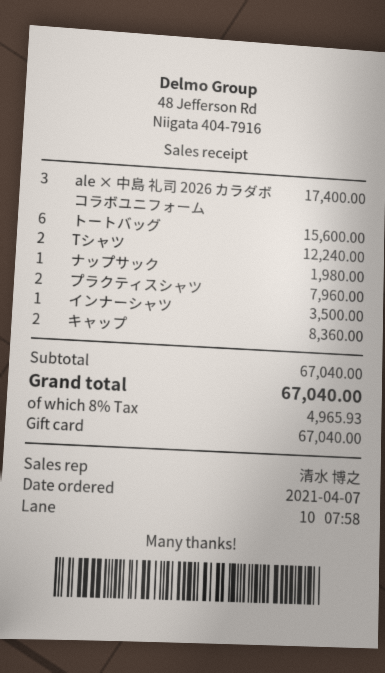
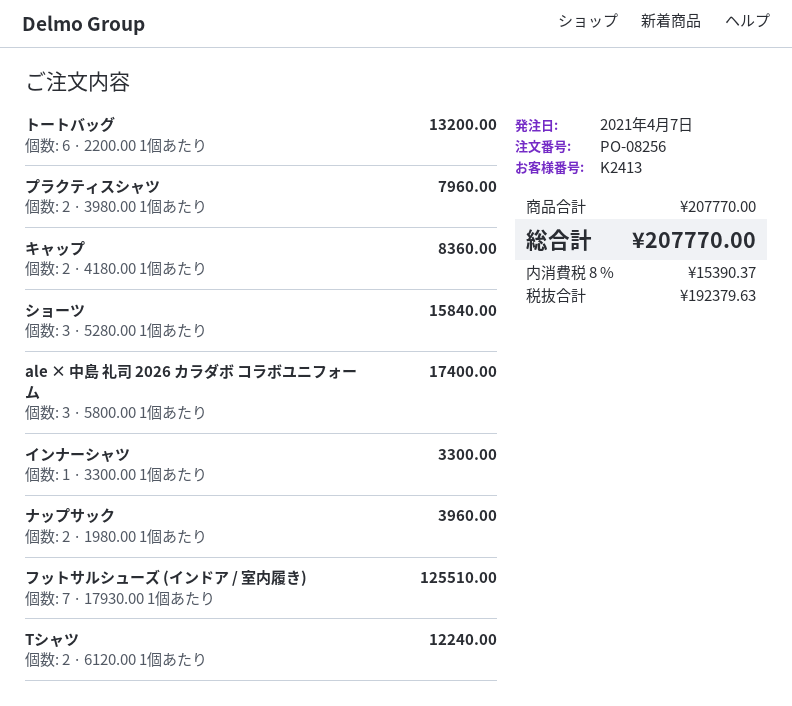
トートバッグ: 6 for 15600.00 -> 6 for 13200.00
ナップサック: 1 for 1980.00 -> 2 for 3960.00
インナーシャツ: 1 for 3500.00 -> 1 for 3300.00
ショーツ: none -> 3 for 15840.00
フットサルシューズ (インドア / 室内履き): none -> 7 for 125510.00
subtotal: 67040.00 -> 207770.00
tax: 8% = 4965.93 -> 8% = 15390.37
total: 67040.00 -> 207770.00

